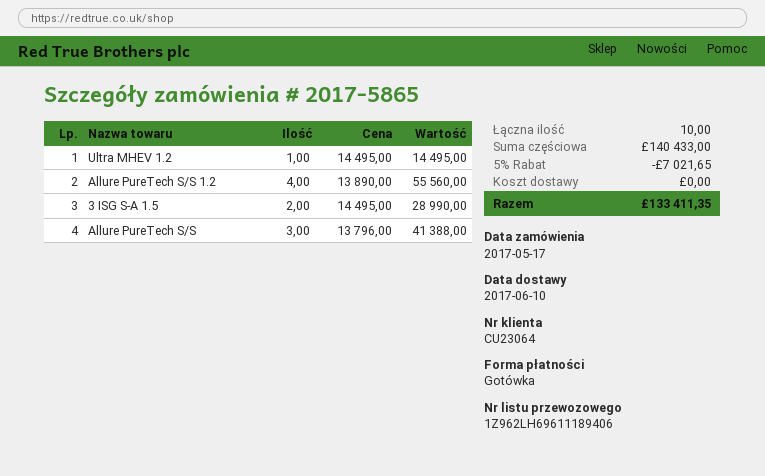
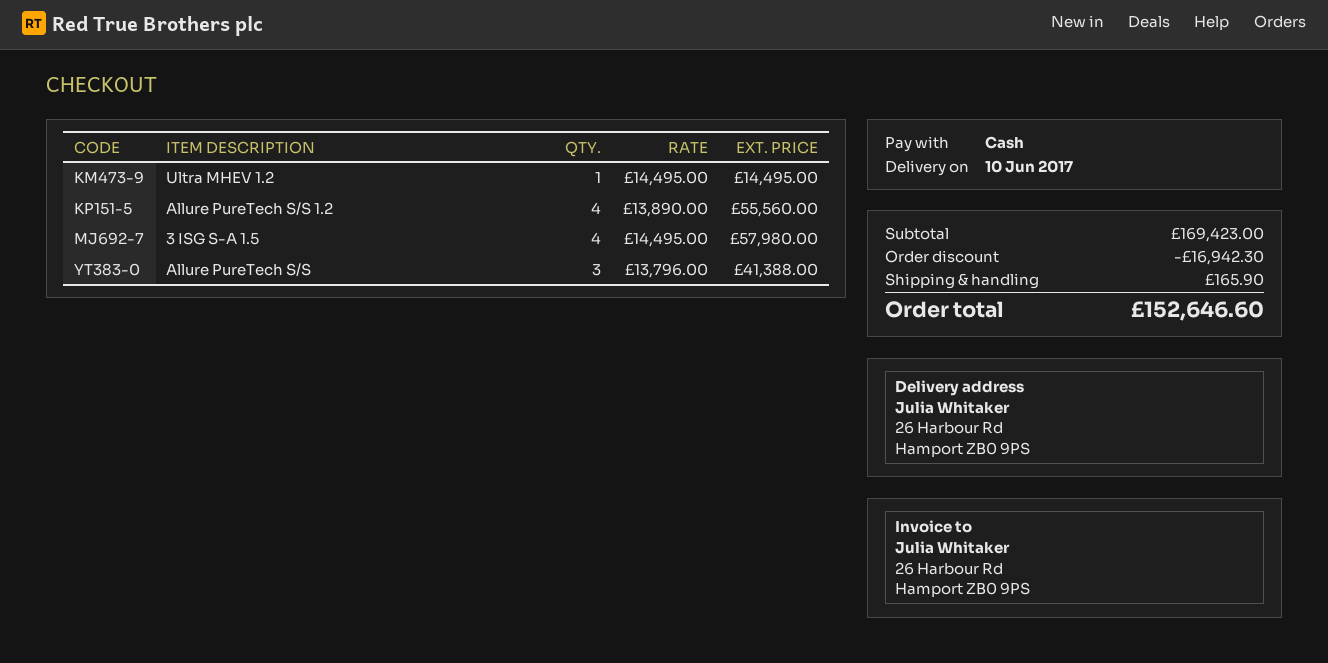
3 ISG S-A 1.5: 2 x 14495.00 = 28990.00 -> 4 x 14495.00 = 57980.00
subtotal: 140433.00 -> 169423.00
discount: 7021.65 -> 16942.30
shipping: 0.00 -> 165.90
total: 133411.35 -> 152646.60

